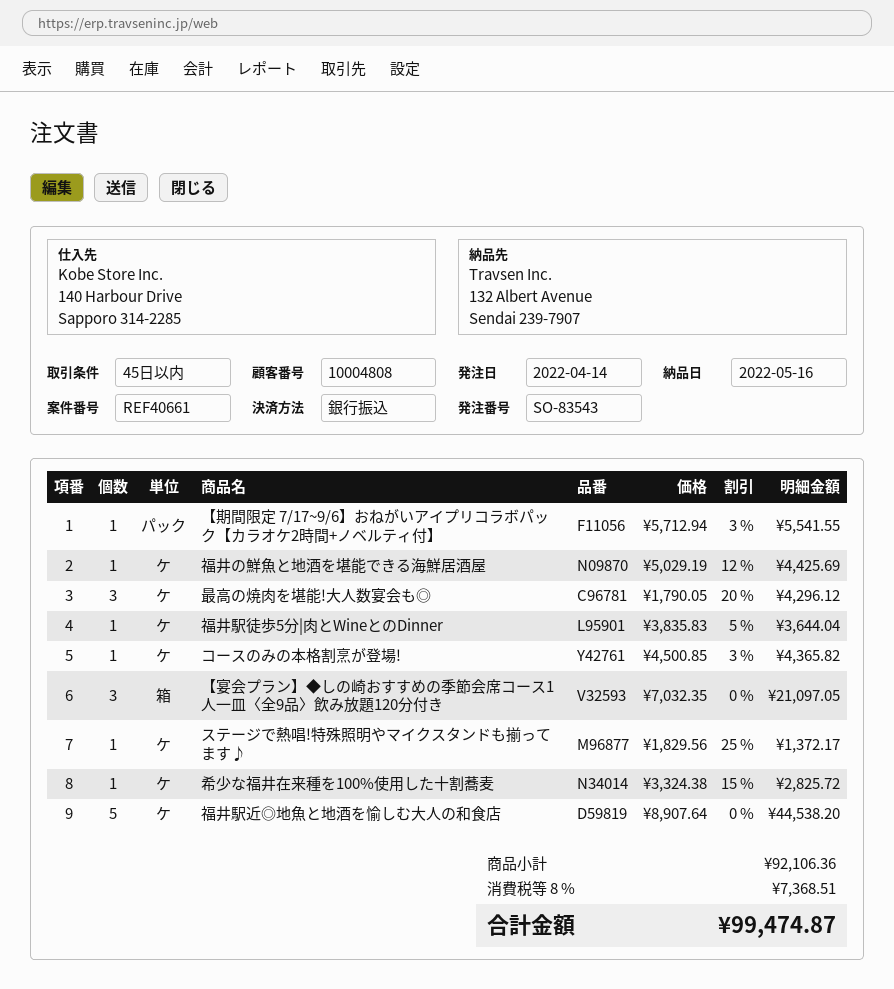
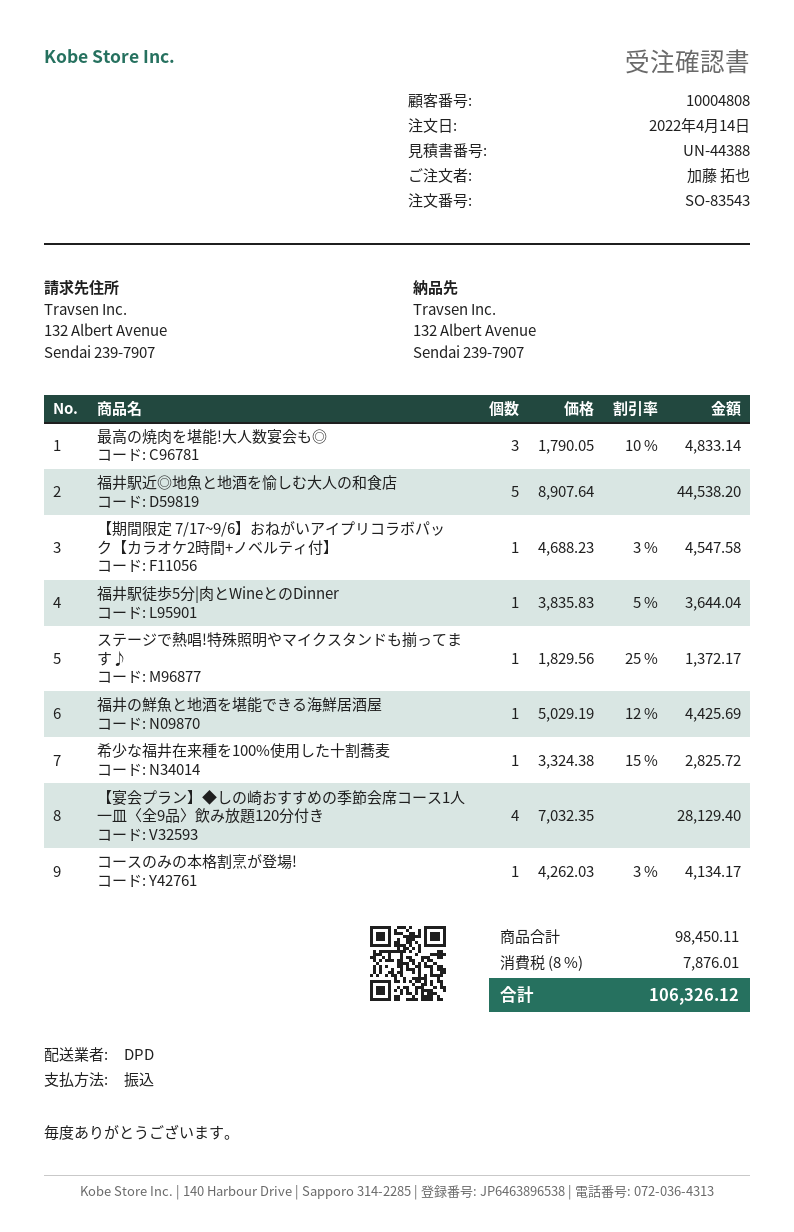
【期間限定 7/17~9/6】おねがいアイプリコラボパック【カラオケ2時間+ノベルティ付】: 1 x 5712.94 - 3% = 5541.55 -> 1 x 4688.23 - 3% = 4547.58
最高の焼肉を堪能!大人数宴会も◎: 3 x 1790.05 - 20% = 4296.12 -> 3 x 1790.05 - 10% = 4833.14
コースのみの本格割烹が登場!: 1 x 4500.85 - 3% = 4365.82 -> 1 x 4262.03 - 3% = 4134.17
【宴会プラン】◆しの崎おすすめの季節会席コース1人一皿〈全9品〉飲み放題120分付き: 3 x 7032.35 = 21097.05 -> 4 x 7032.35 = 28129.40
subtotal: 92106.36 -> 98450.11
tax: 8% = 7368.51 -> 8% = 7876.01
total: 99474.87 -> 106326.12

